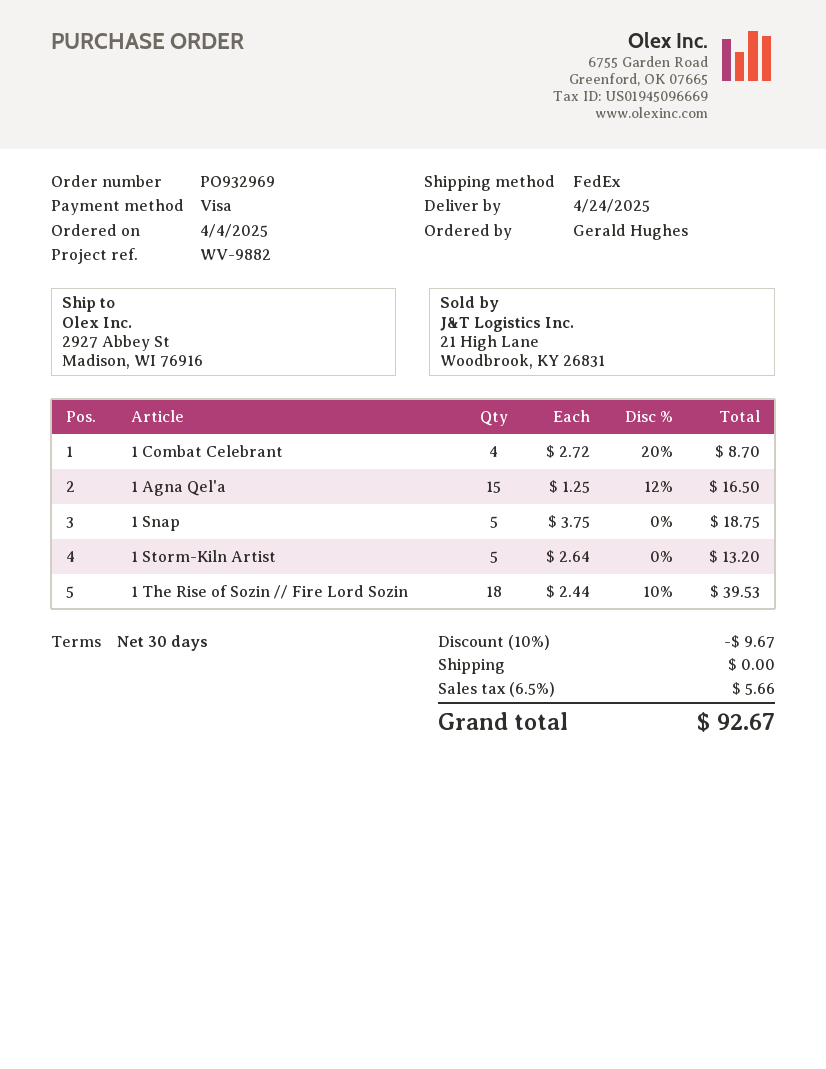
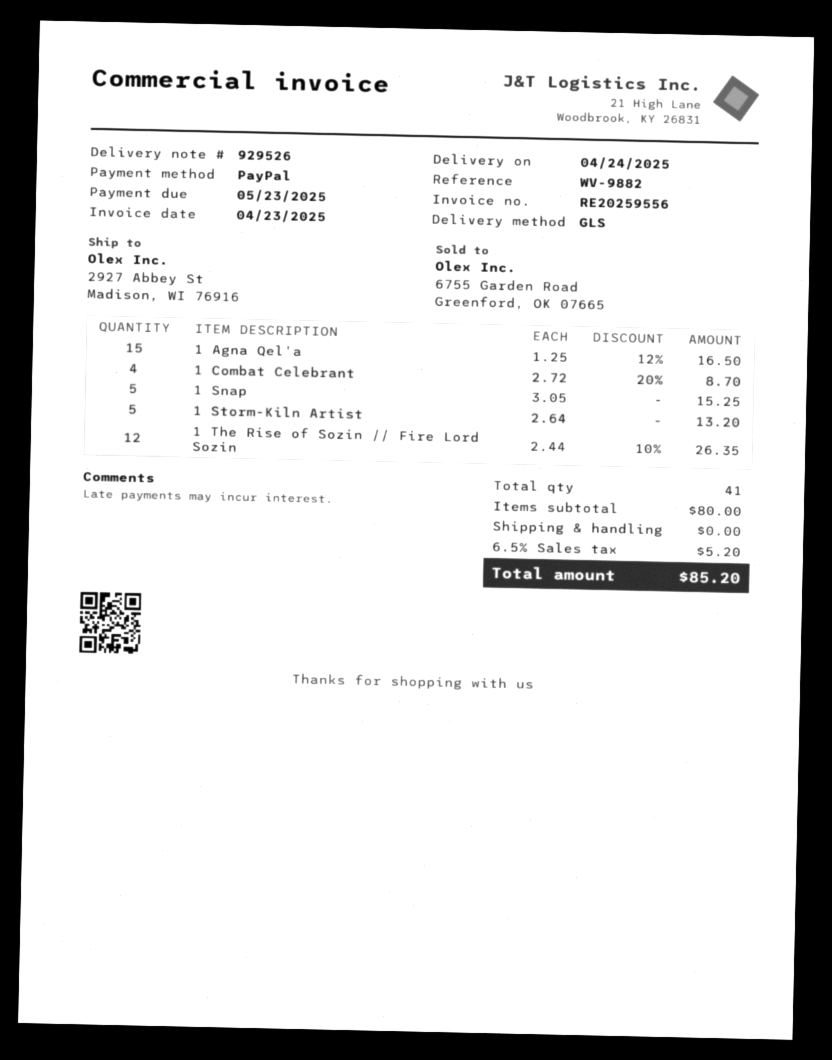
payment method: Visa -> PayPal
shipping method: FedEx -> GLS
1 Snap: 5 x 3.75 = 18.75 -> 5 x 3.05 = 15.25
1 The Rise of Sozin // Fire Lord Sozin: 18 x 2.44 - 10% = 39.53 -> 12 x 2.44 - 10% = 26.35
discount: 10% = 9.67 -> none
tax: 6.5% = 5.66 -> 6.5% = 5.20
total: 92.67 -> 85.20

